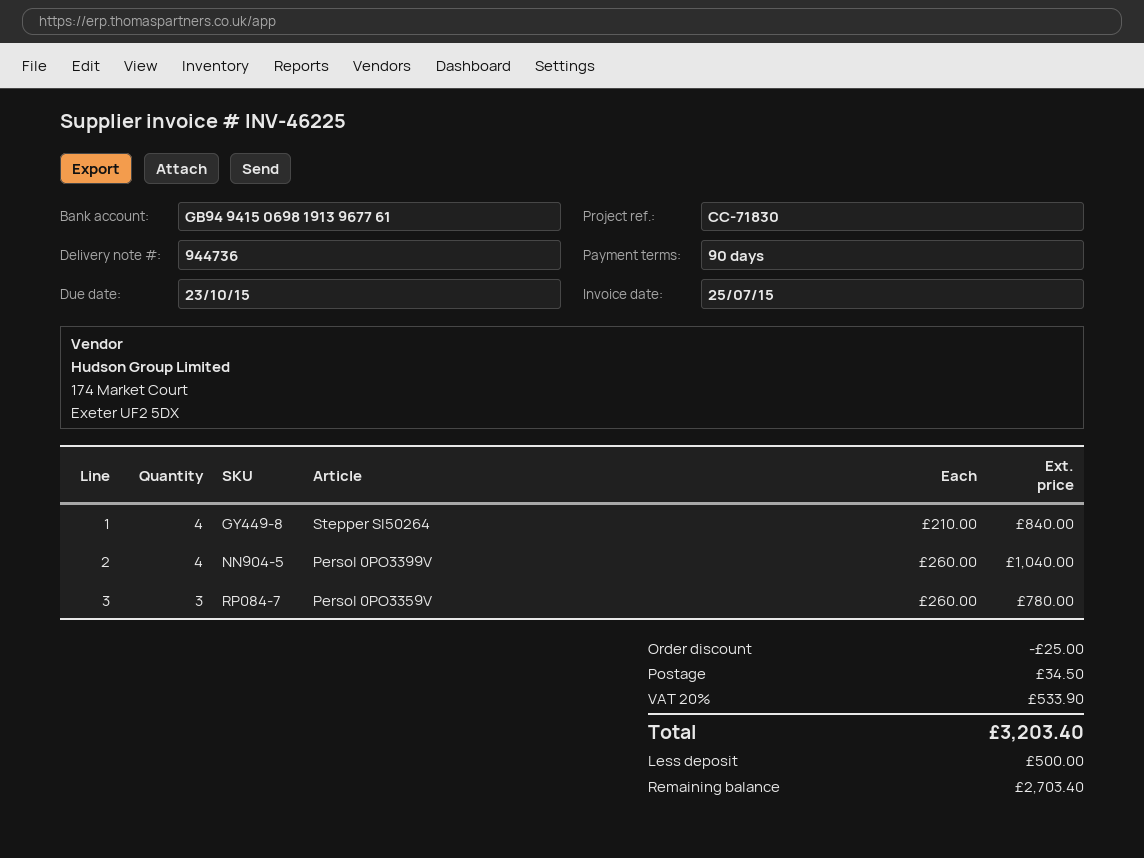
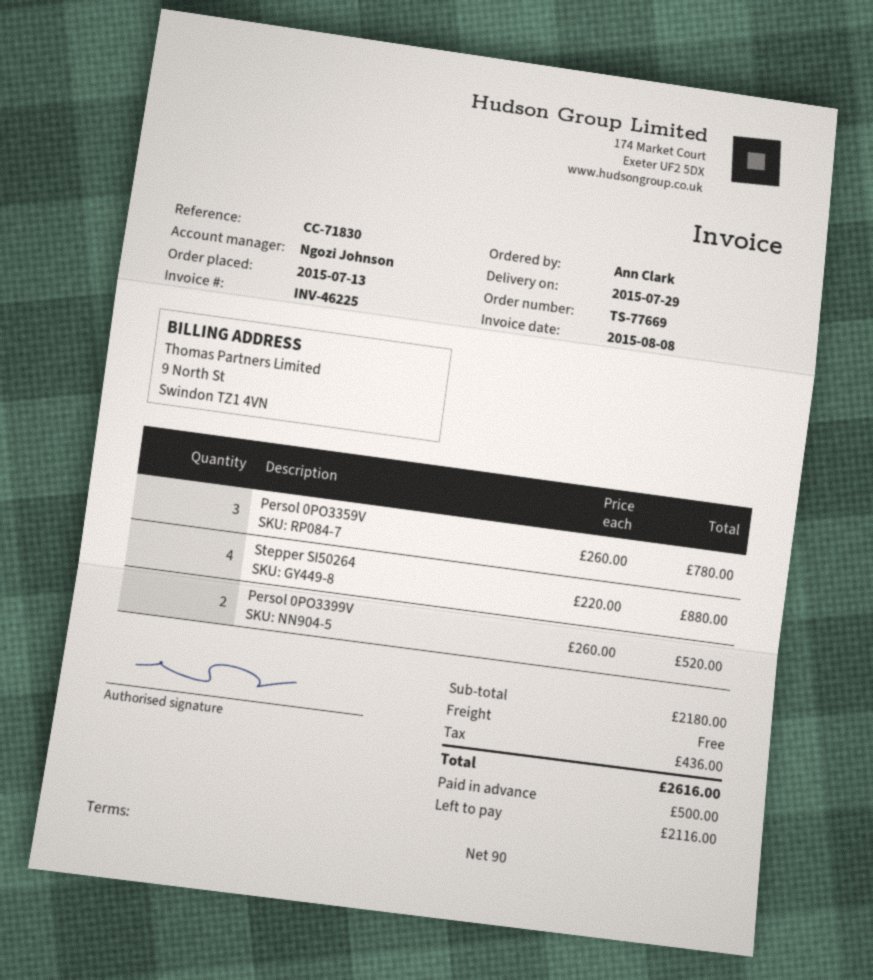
invoice date: 2015-07-25 -> 2015-08-08
Stepper SI50264: 4 x 210.00 = 840.00 -> 4 x 220.00 = 880.00
Persol 0PO3399V: 4 x 260.00 = 1040.00 -> 2 x 260.00 = 520.00
discount: 25.00 -> none
shipping: 34.50 -> 0.00
tax: 533.90 -> 436.00
total: 3203.40 -> 2616.00
balance: 2703.40 -> 2116.00

